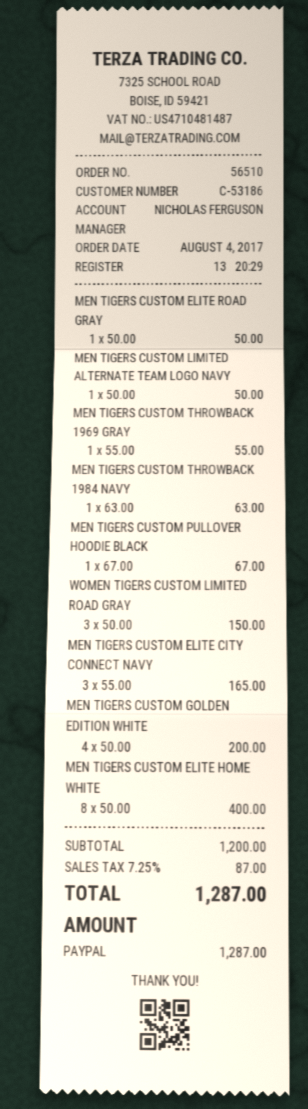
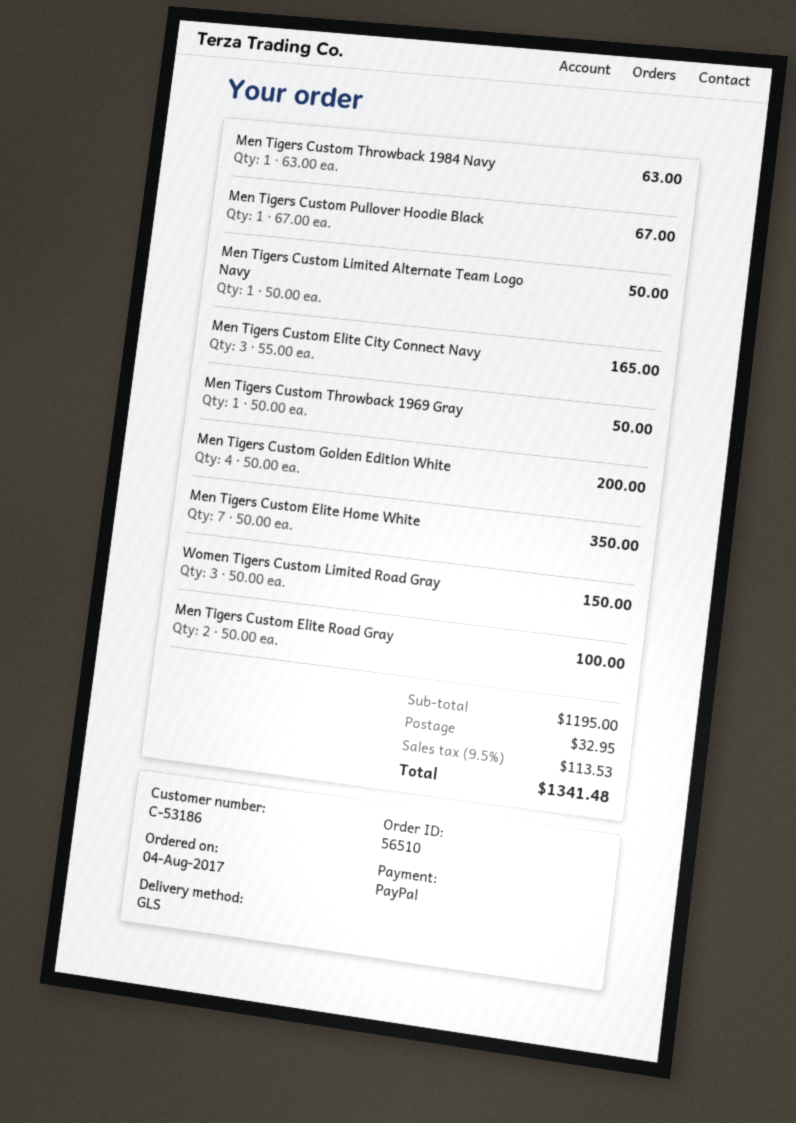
MEN TIGERS CUSTOM ELITE ROAD GRAY: 1 x 50.00 = 50.00 -> 2 x 50.00 = 100.00
MEN TIGERS CUSTOM THROWBACK 1969 GRAY: 1 x 55.00 = 55.00 -> 1 x 50.00 = 50.00
MEN TIGERS CUSTOM ELITE HOME WHITE: 8 x 50.00 = 400.00 -> 7 x 50.00 = 350.00
subtotal: 1200.00 -> 1195.00
shipping: none -> 32.95
tax: 7.25% = 87.00 -> 9.5% = 113.53
total: 1287.00 -> 1341.48

